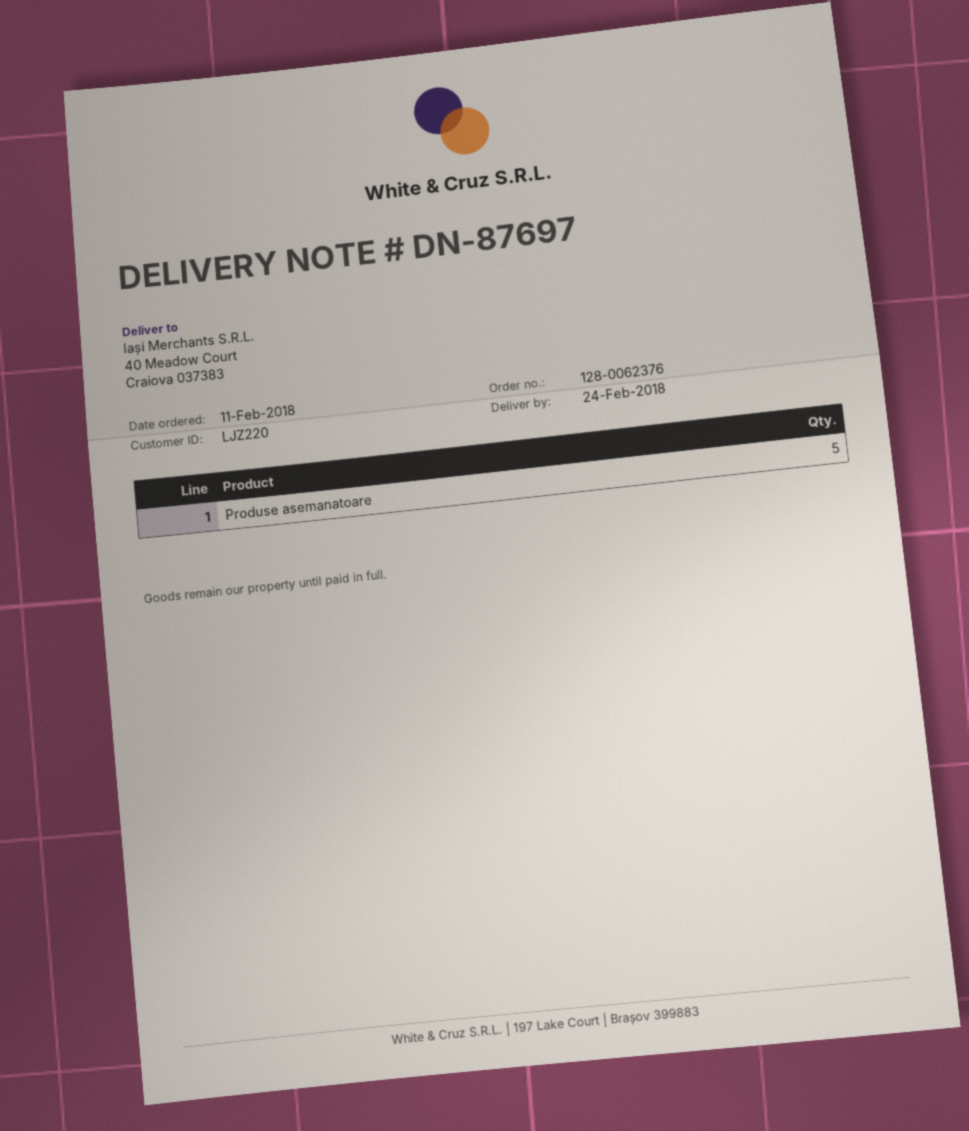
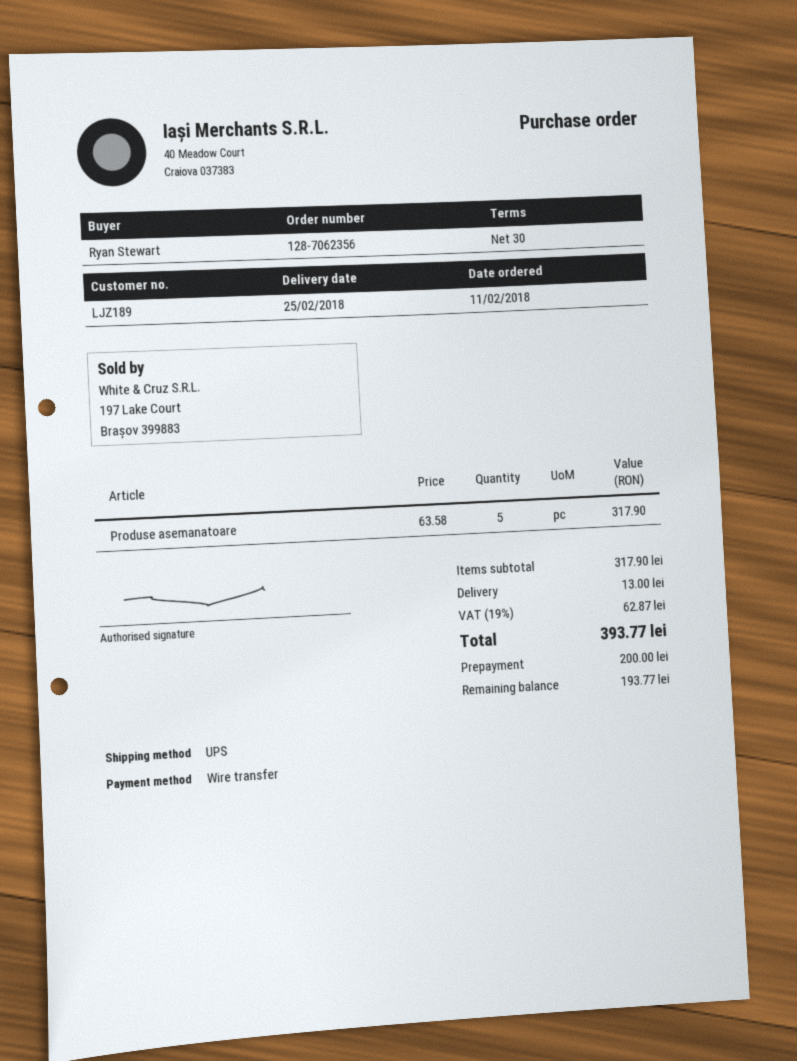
order number: 128-0062376 -> 128-7062356
delivery date: 2018-02-24 -> 2018-02-25
customer number: LJZ220 -> LJZ189

